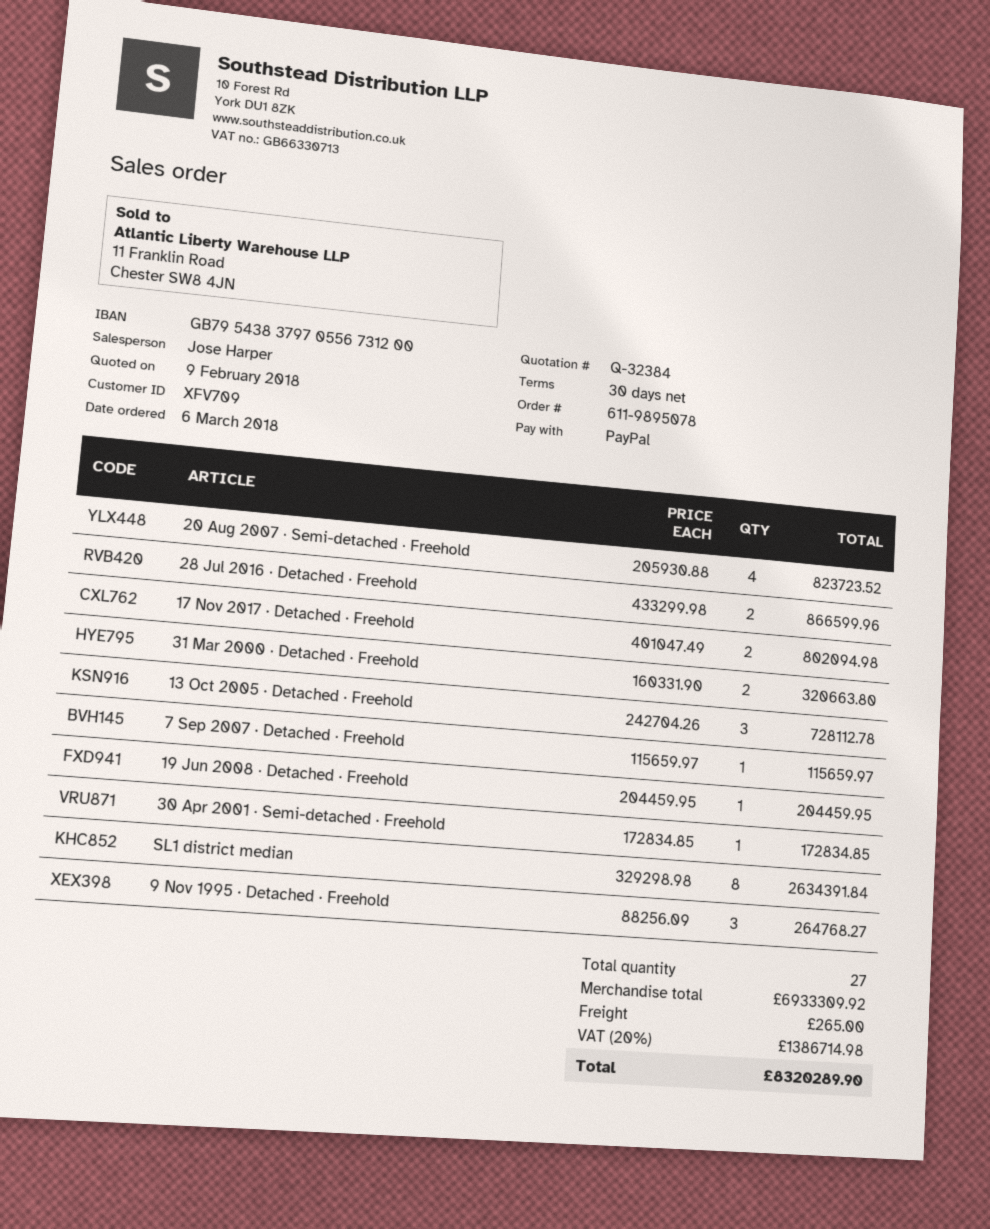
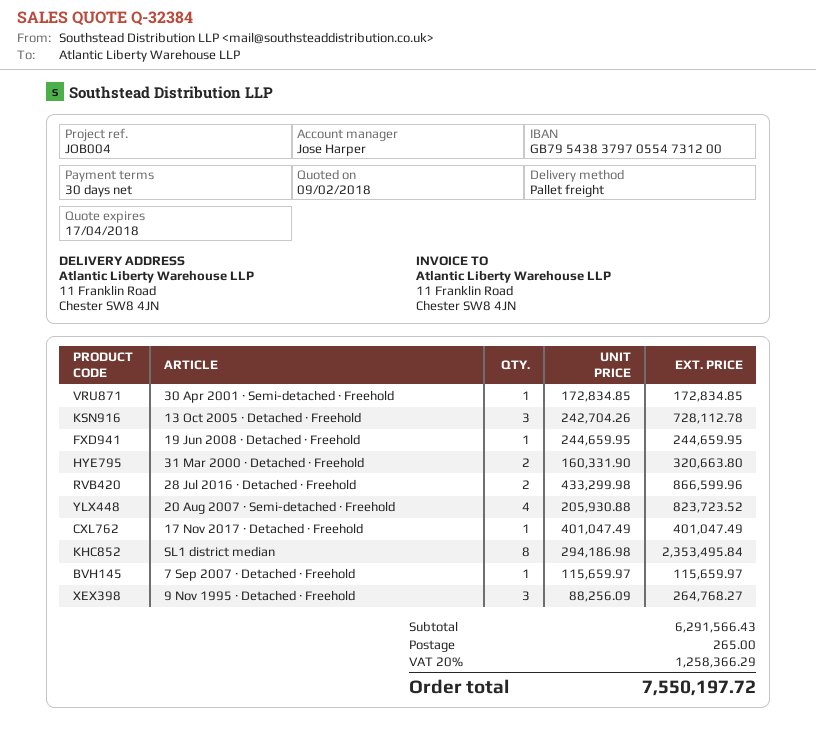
bank account: GB79543837970556731200 -> GB79543837970554731200
17 Nov 2017 · Detached · Freehold: 2 x 401047.49 = 802094.98 -> 1 x 401047.49 = 401047.49
19 Jun 2008 · Detached · Freehold: 1 x 204459.95 = 204459.95 -> 1 x 244659.95 = 244659.95
SL1 district median: 8 x 329298.98 = 2634391.84 -> 8 x 294186.98 = 2353495.84
subtotal: 6933309.92 -> 6291566.43
tax: 20% = 1386714.98 -> 20% = 1258366.29
total: 8320289.90 -> 7550197.72

